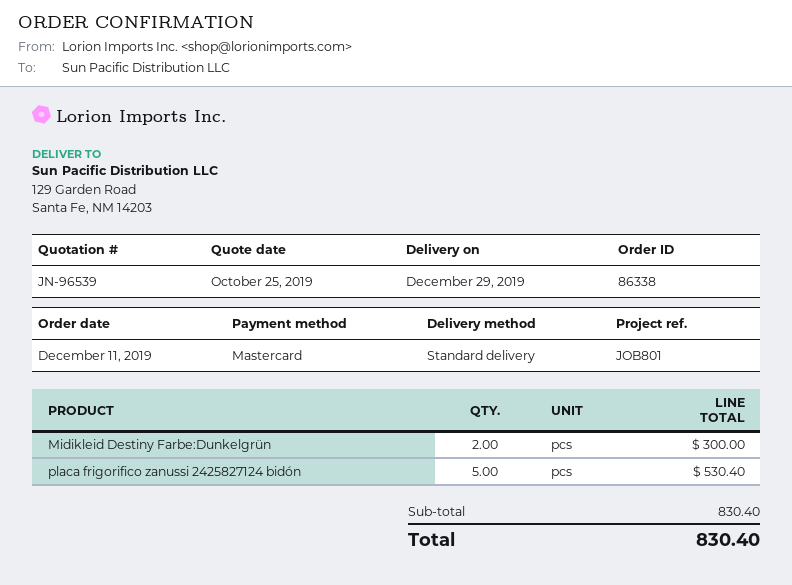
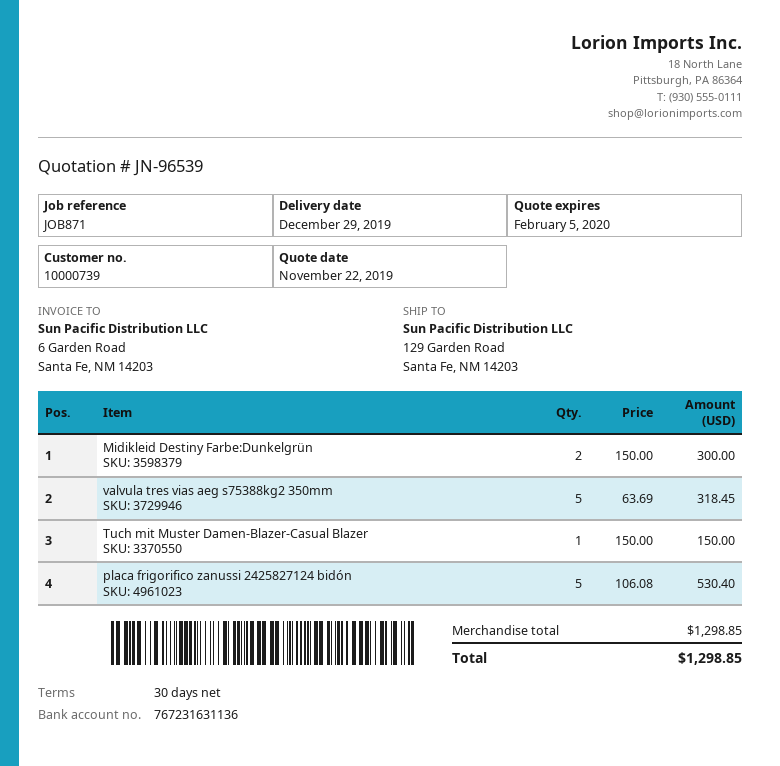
quote date: 2019-10-25 -> 2019-11-22
reference: JOB801 -> JOB871
valvula tres vias aeg s75388kg2 350mm: none -> 5 for 318.45
Tuch mit Muster Damen-Blazer-Casual Blazer: none -> 1 for 150.00
subtotal: 830.40 -> 1298.85
total: 830.40 -> 1298.85

